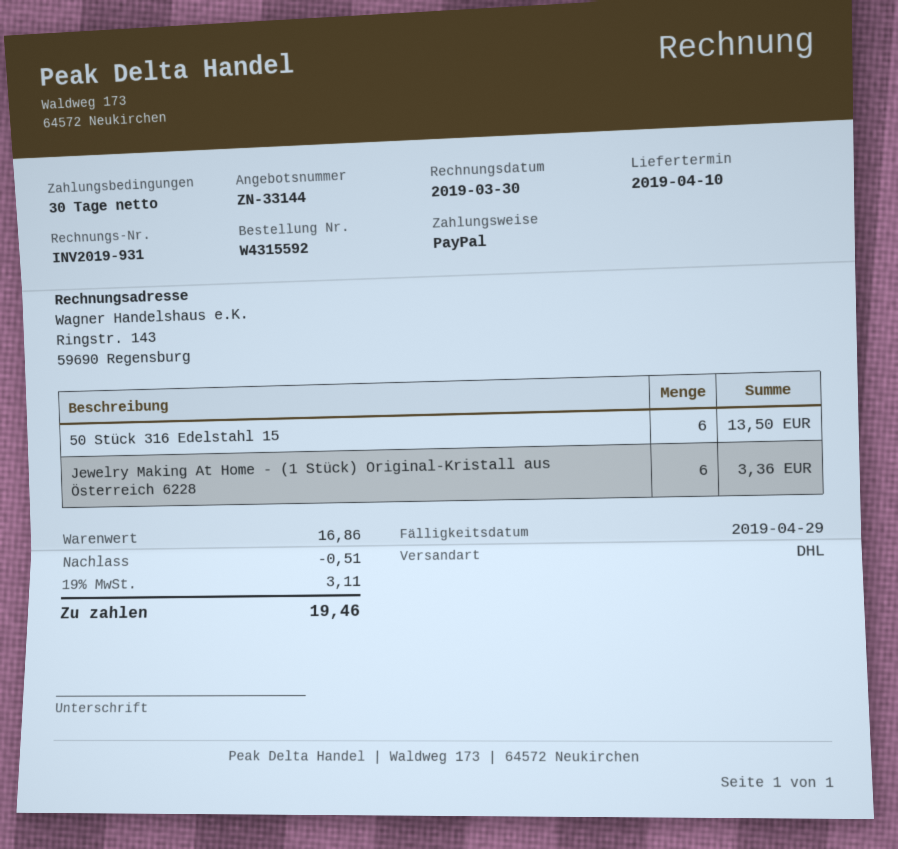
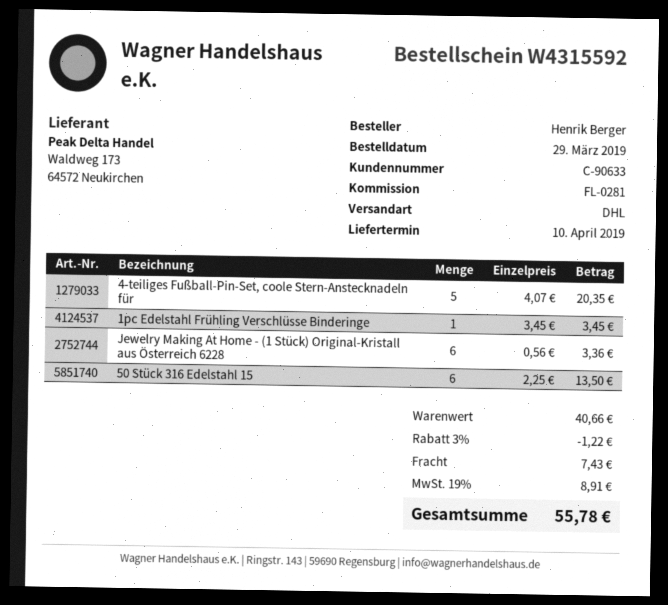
4-teiliges Fußball-Pin-Set, coole Stern-Anstecknadeln für: none -> 5 for 20.35
1pc Edelstahl Frühling Verschlüsse Binderinge: none -> 1 for 3.45
subtotal: 16.86 -> 40.66
discount: 0.51 -> 1.22
shipping: none -> 7.43
tax: 19% = 3.11 -> 19% = 8.91
total: 19.46 -> 55.78

